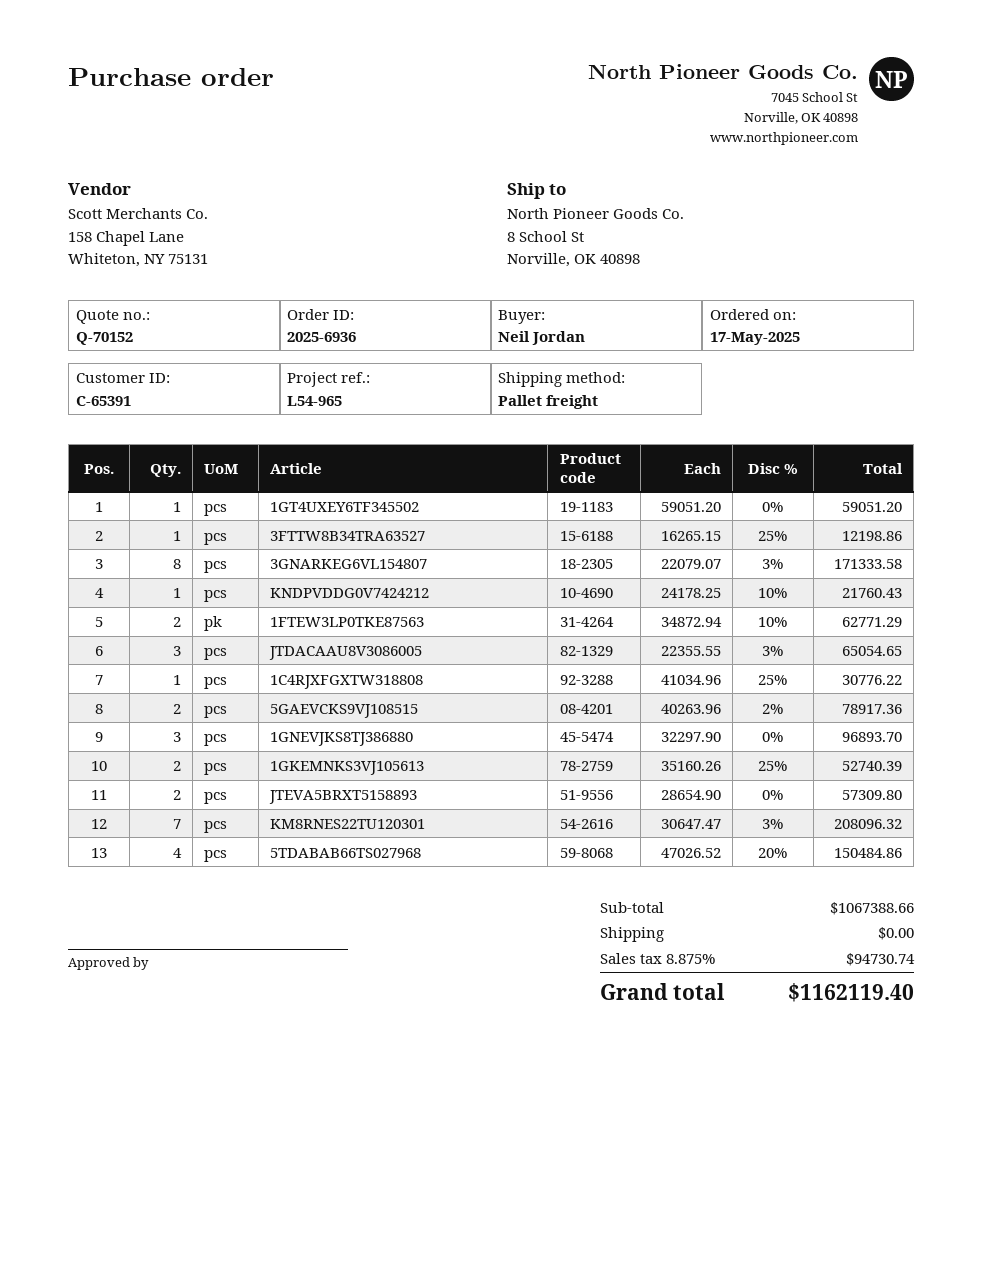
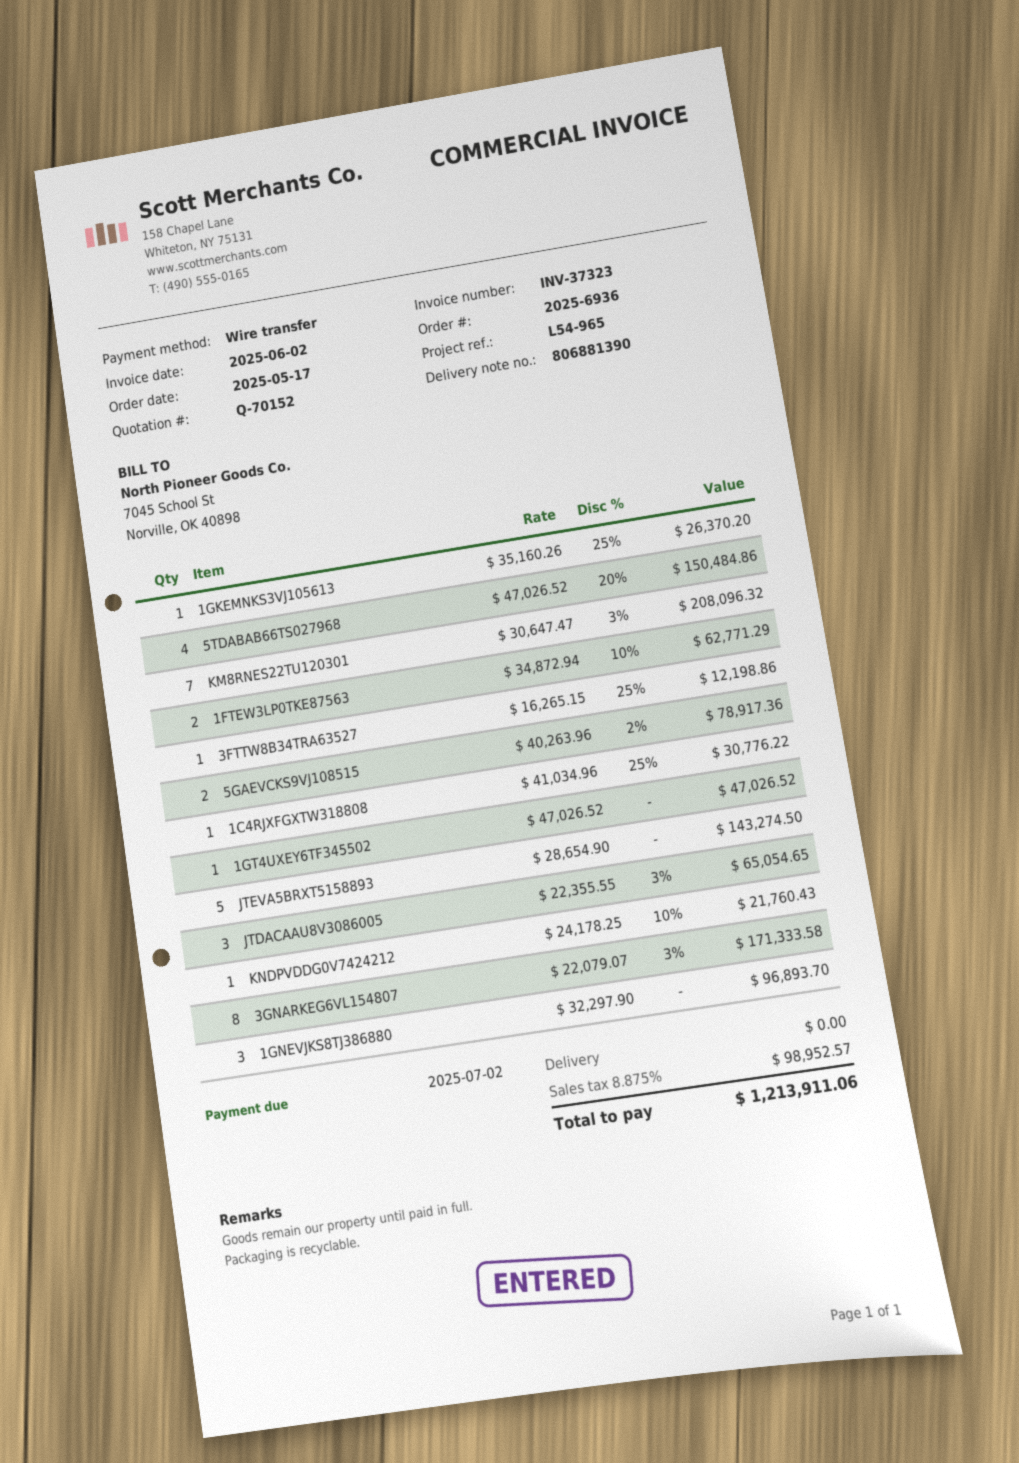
1GT4UXEY6TF345502: 1 x 59051.20 = 59051.20 -> 1 x 47026.52 = 47026.52
1GKEMNKS3VJ105613: 2 x 35160.26 - 25% = 52740.39 -> 1 x 35160.26 - 25% = 26370.20
JTEVA5BRXT5158893: 2 x 28654.90 = 57309.80 -> 5 x 28654.90 = 143274.50
tax: 8.875% = 94730.74 -> 8.875% = 98952.57
total: 1162119.40 -> 1213911.06

